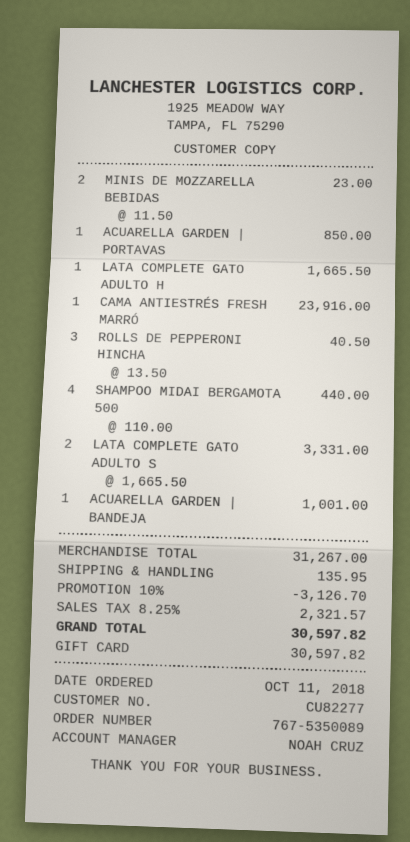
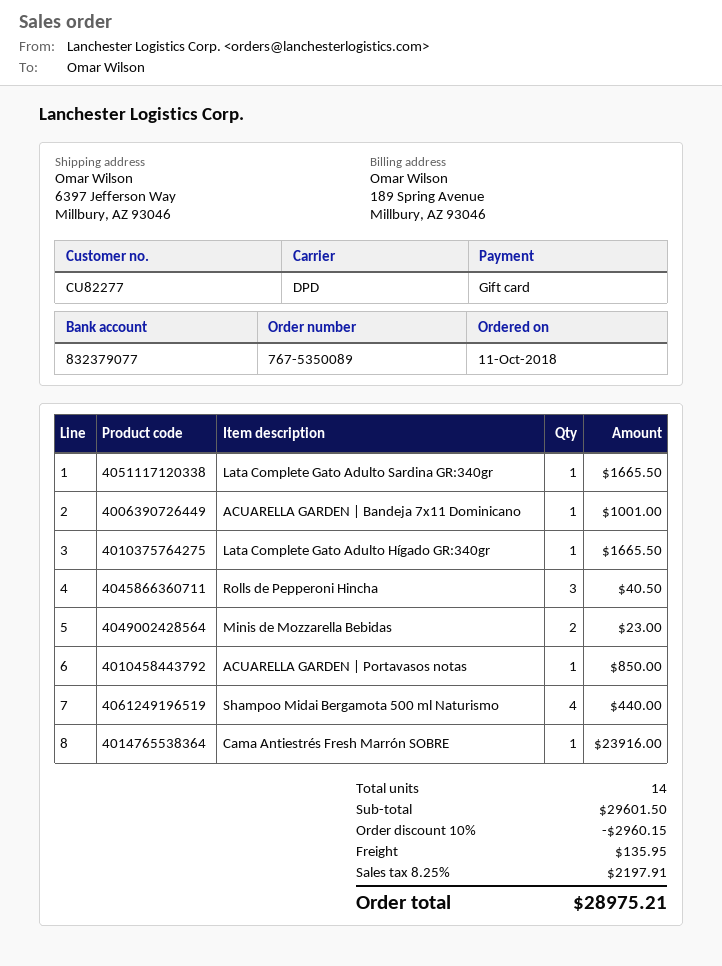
LATA COMPLETE GATO ADULTO S: 2 for 3331.00 -> 1 for 1665.50
subtotal: 31267.00 -> 29601.50
discount: 10% = 3126.70 -> 10% = 2960.15
tax: 8.25% = 2321.57 -> 8.25% = 2197.91
total: 30597.82 -> 28975.21

